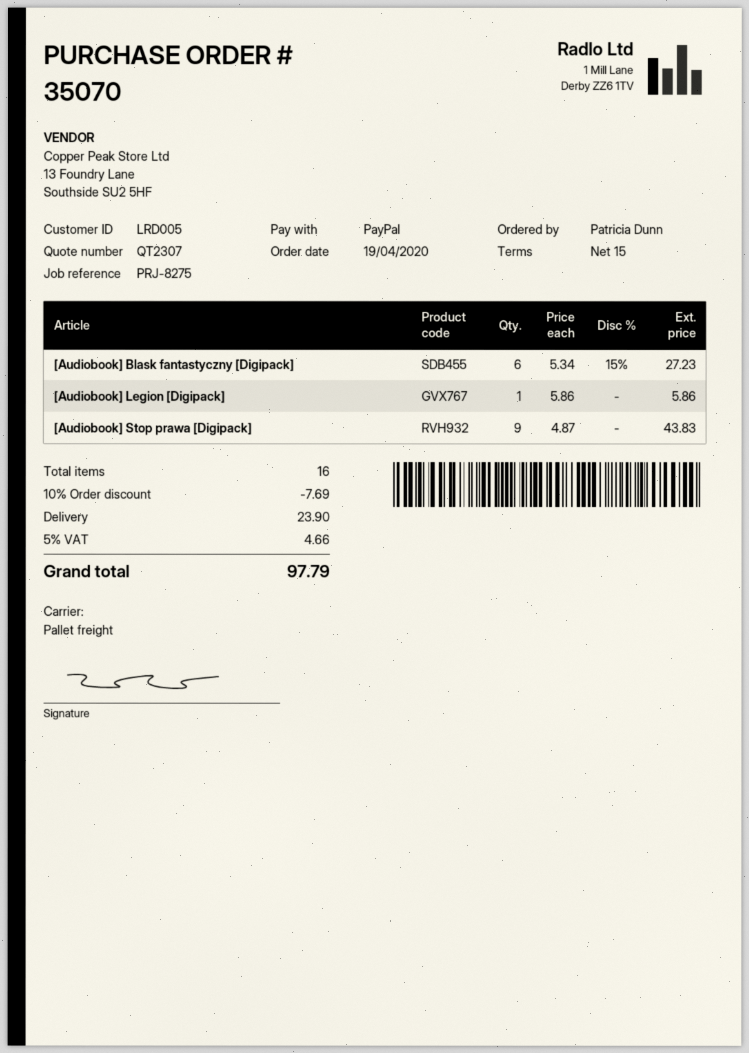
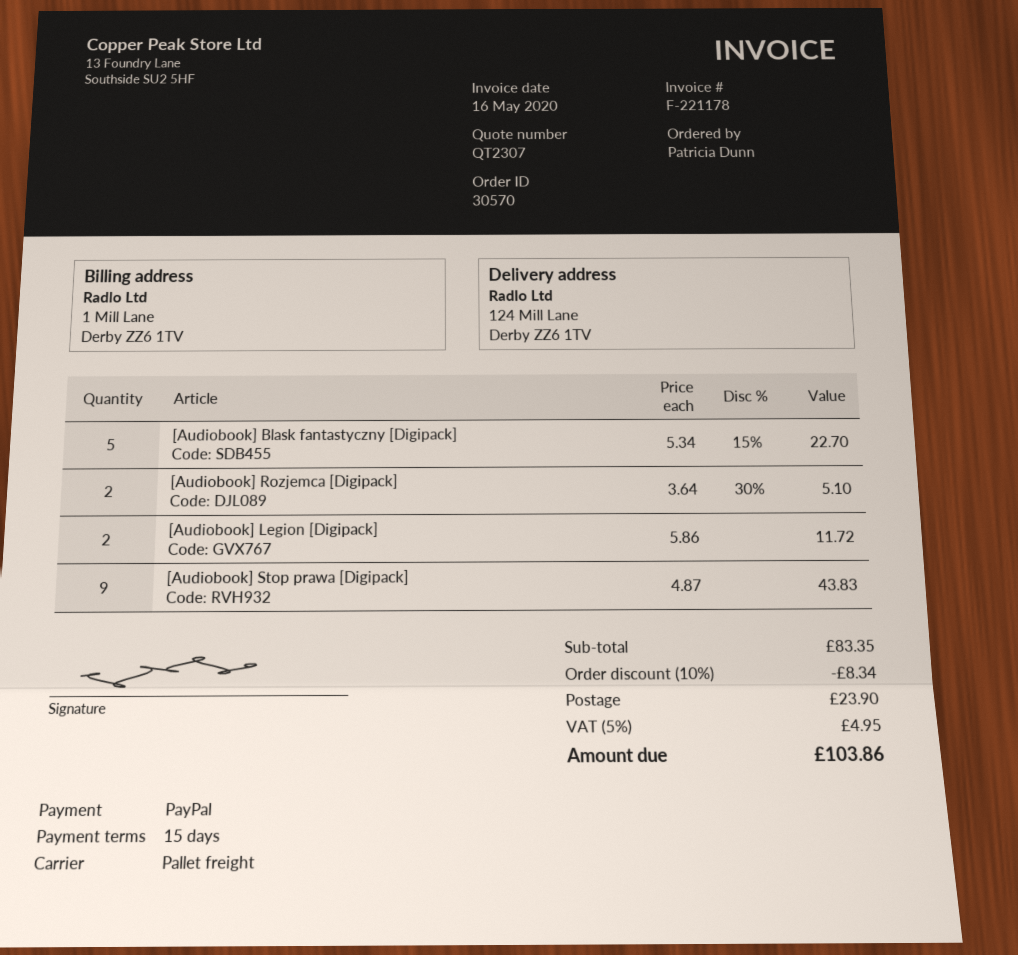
order number: 35070 -> 30570
[Audiobook] Blask fantastyczny [Digipack]: 6 x 5.34 - 15% = 27.23 -> 5 x 5.34 - 15% = 22.70
[Audiobook] Legion [Digipack]: 1 x 5.86 = 5.86 -> 2 x 5.86 = 11.72
[Audiobook] Rozjemca [Digipack]: none -> 2 x 3.64 - 30% = 5.10
discount: 10% = 7.69 -> 10% = 8.34
tax: 5% = 4.66 -> 5% = 4.95
total: 97.79 -> 103.86

